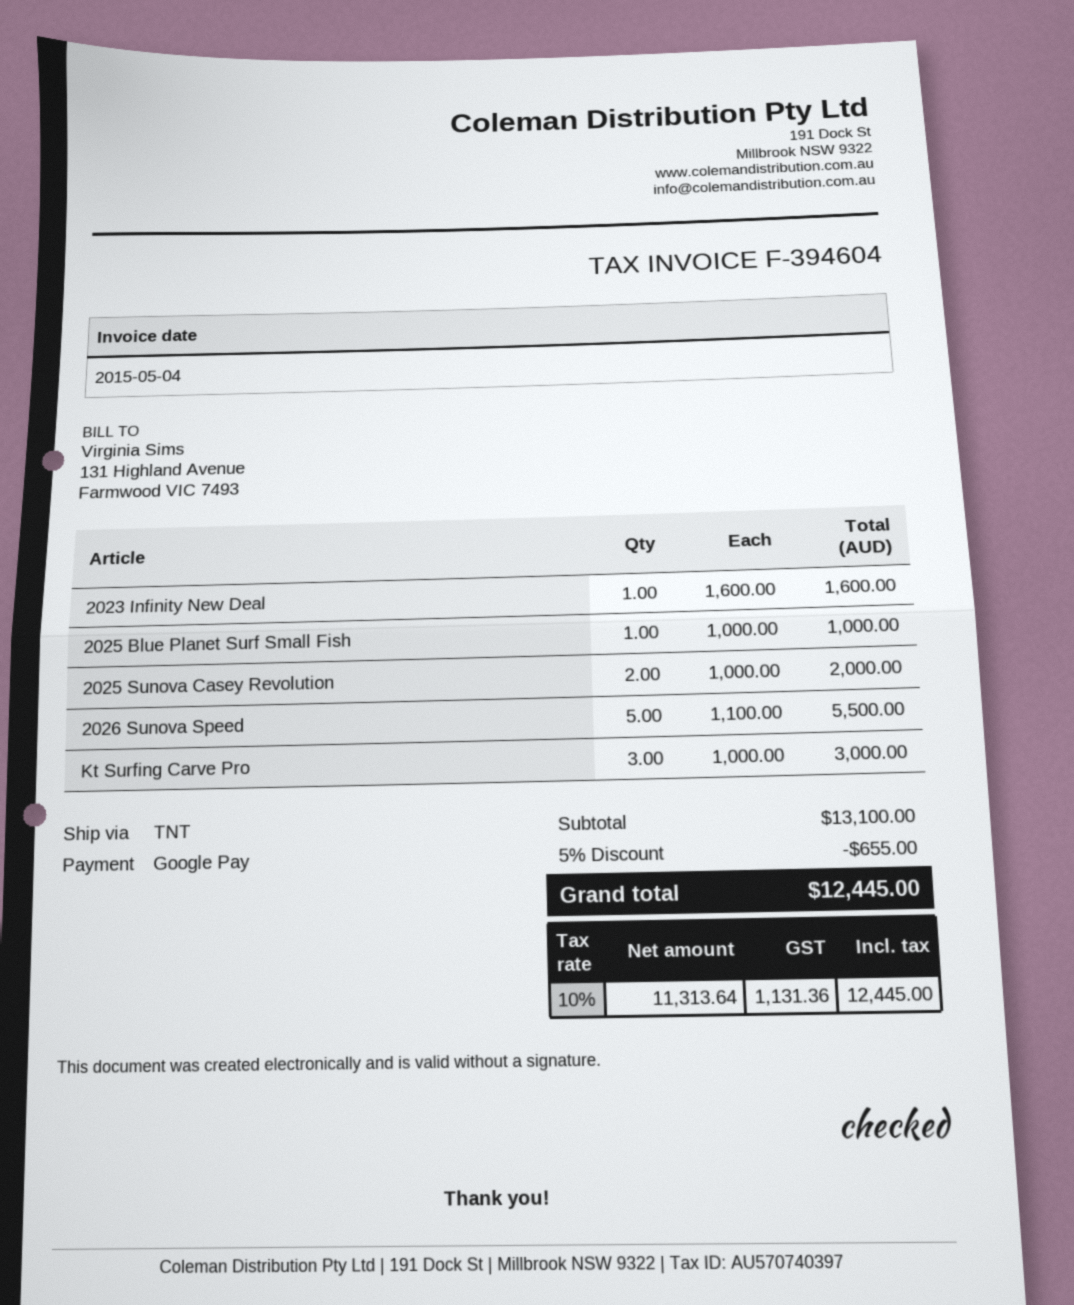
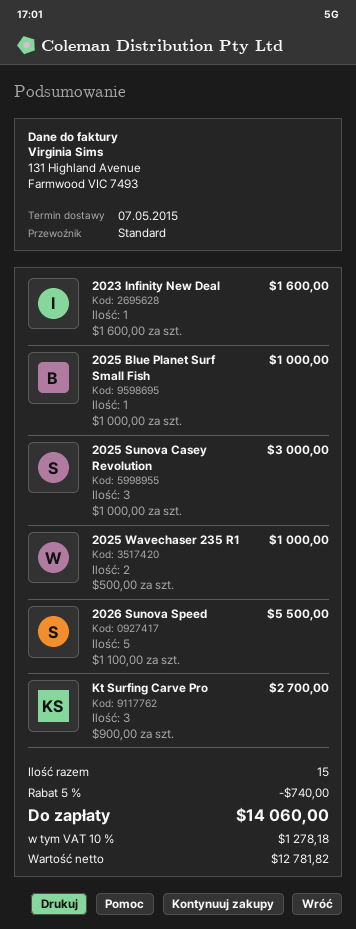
shipping method: TNT -> standard
2025 Sunova Casey Revolution: 2 x 1000.00 = 2000.00 -> 3 x 1000.00 = 3000.00
Kt Surfing Carve Pro: 3 x 1000.00 = 3000.00 -> 3 x 900.00 = 2700.00
2025 Wavechaser 235 R1: none -> 2 x 500.00 = 1000.00
discount: 5% = 655.00 -> 5% = 740.00
net: 11313.64 -> 12781.82
tax: 10% = 1131.36 -> 10% = 1278.18
total: 12445.00 -> 14060.00

